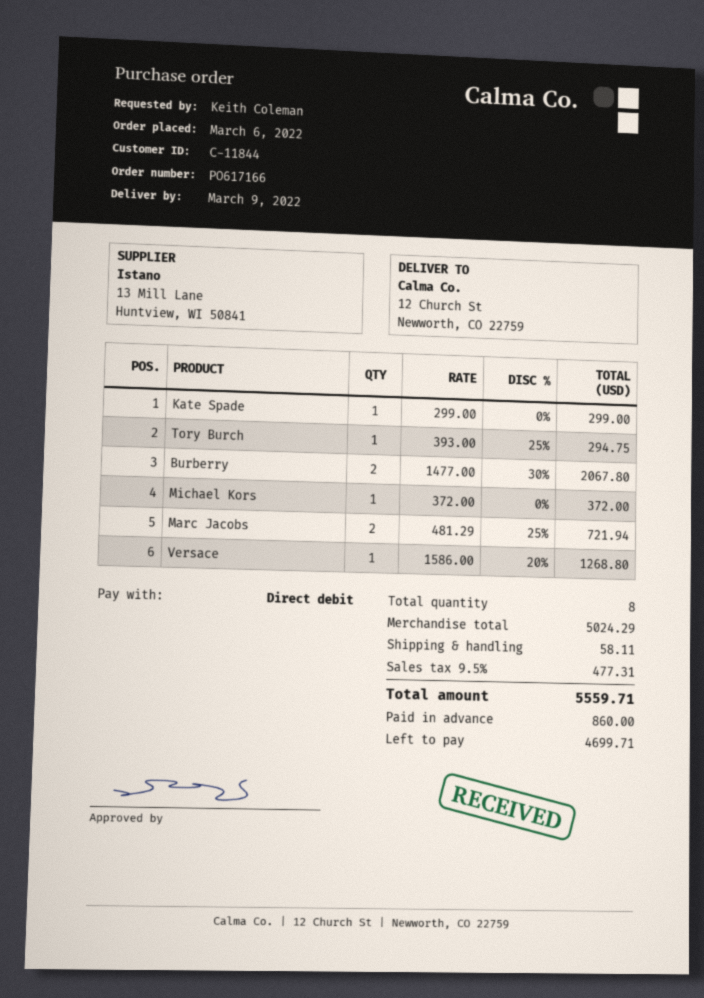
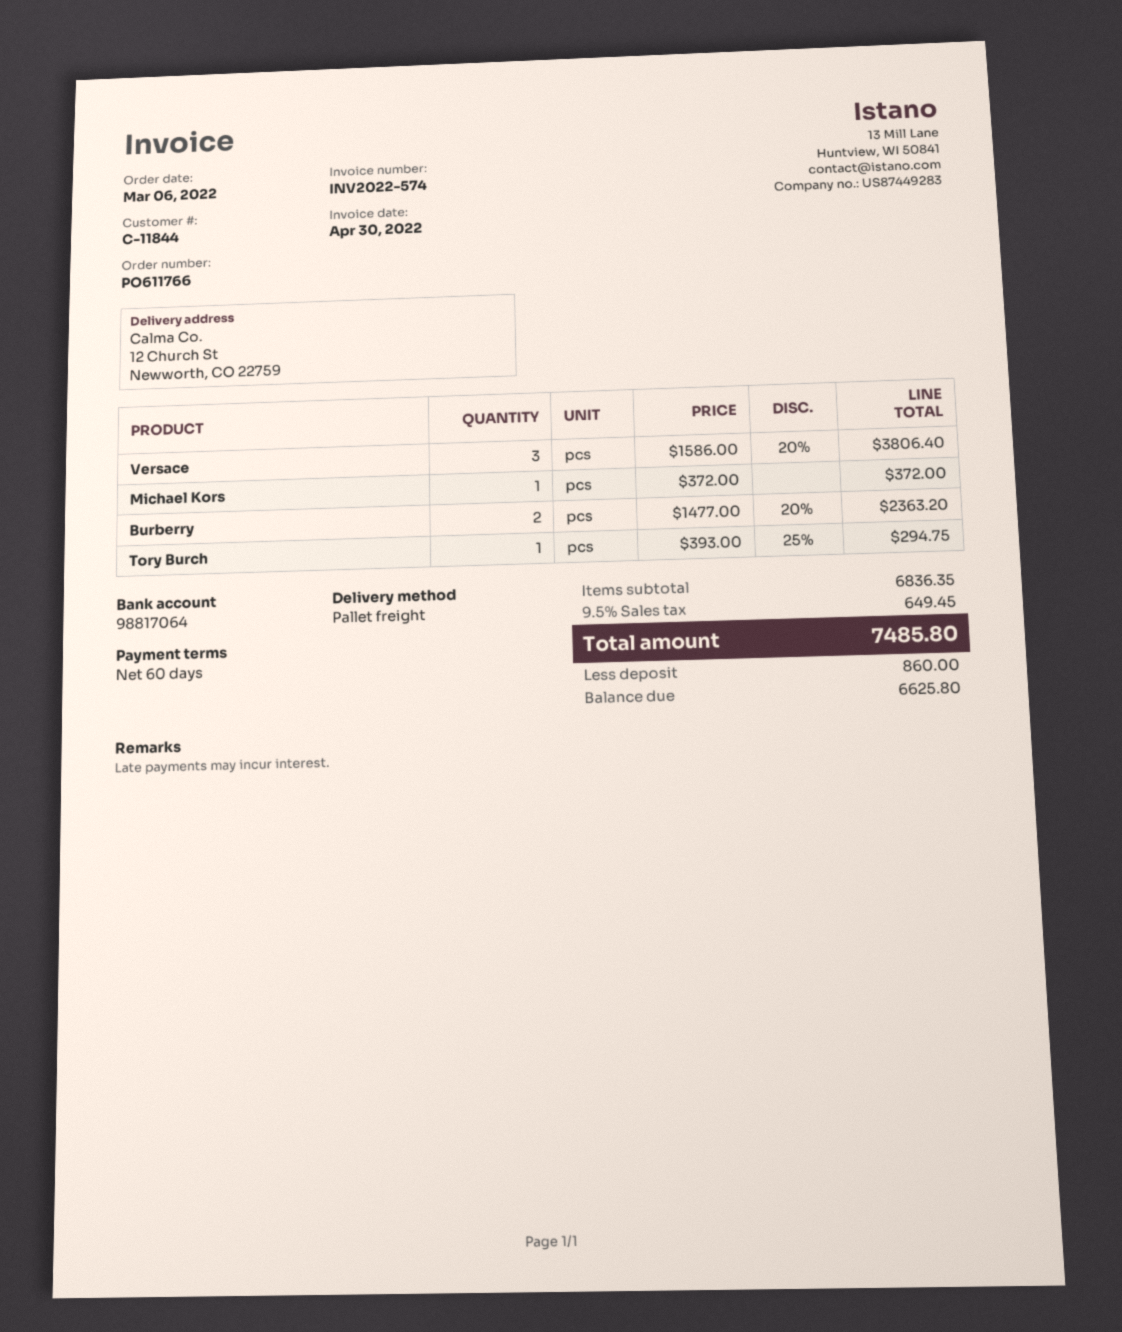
order number: PO617166 -> PO611766
Kate Spade: 1 x 299.00 = 299.00 -> none
Burberry: 2 x 1477.00 - 30% = 2067.80 -> 2 x 1477.00 - 20% = 2363.20
Marc Jacobs: 2 x 481.29 - 25% = 721.94 -> none
Versace: 1 x 1586.00 - 20% = 1268.80 -> 3 x 1586.00 - 20% = 3806.40
subtotal: 5024.29 -> 6836.35
shipping: 58.11 -> none
tax: 9.5% = 477.31 -> 9.5% = 649.45
total: 5559.71 -> 7485.80
balance: 4699.71 -> 6625.80

